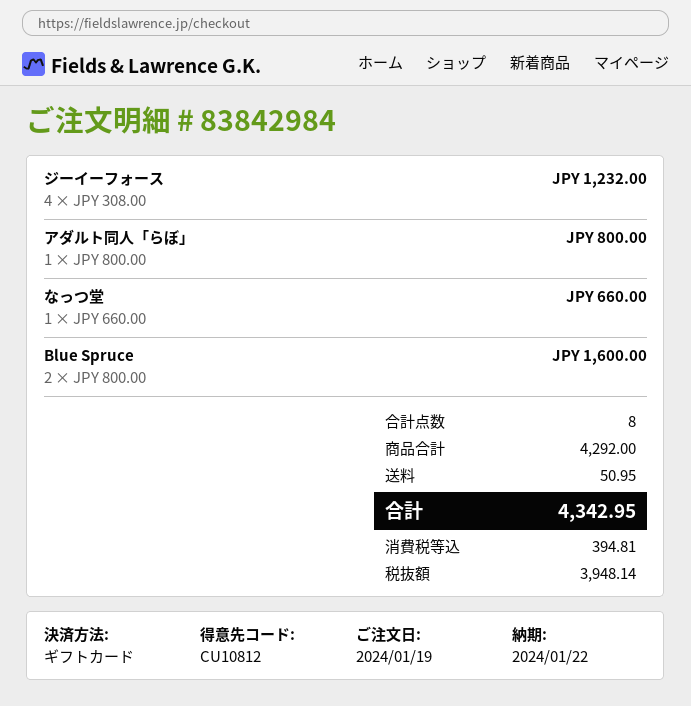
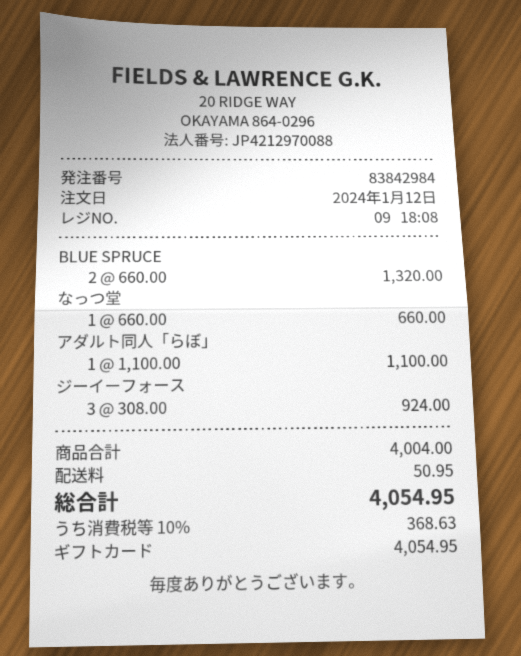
order date: 2024-01-19 -> 2024-01-12
ジーイーフォース: 4 x 308.00 = 1232.00 -> 3 x 308.00 = 924.00
アダルト同人「らぼ」: 1 x 800.00 = 800.00 -> 1 x 1100.00 = 1100.00
Blue Spruce: 2 x 800.00 = 1600.00 -> 2 x 660.00 = 1320.00
subtotal: 4292.00 -> 4004.00
tax: 394.81 -> 368.63
total: 4342.95 -> 4054.95

